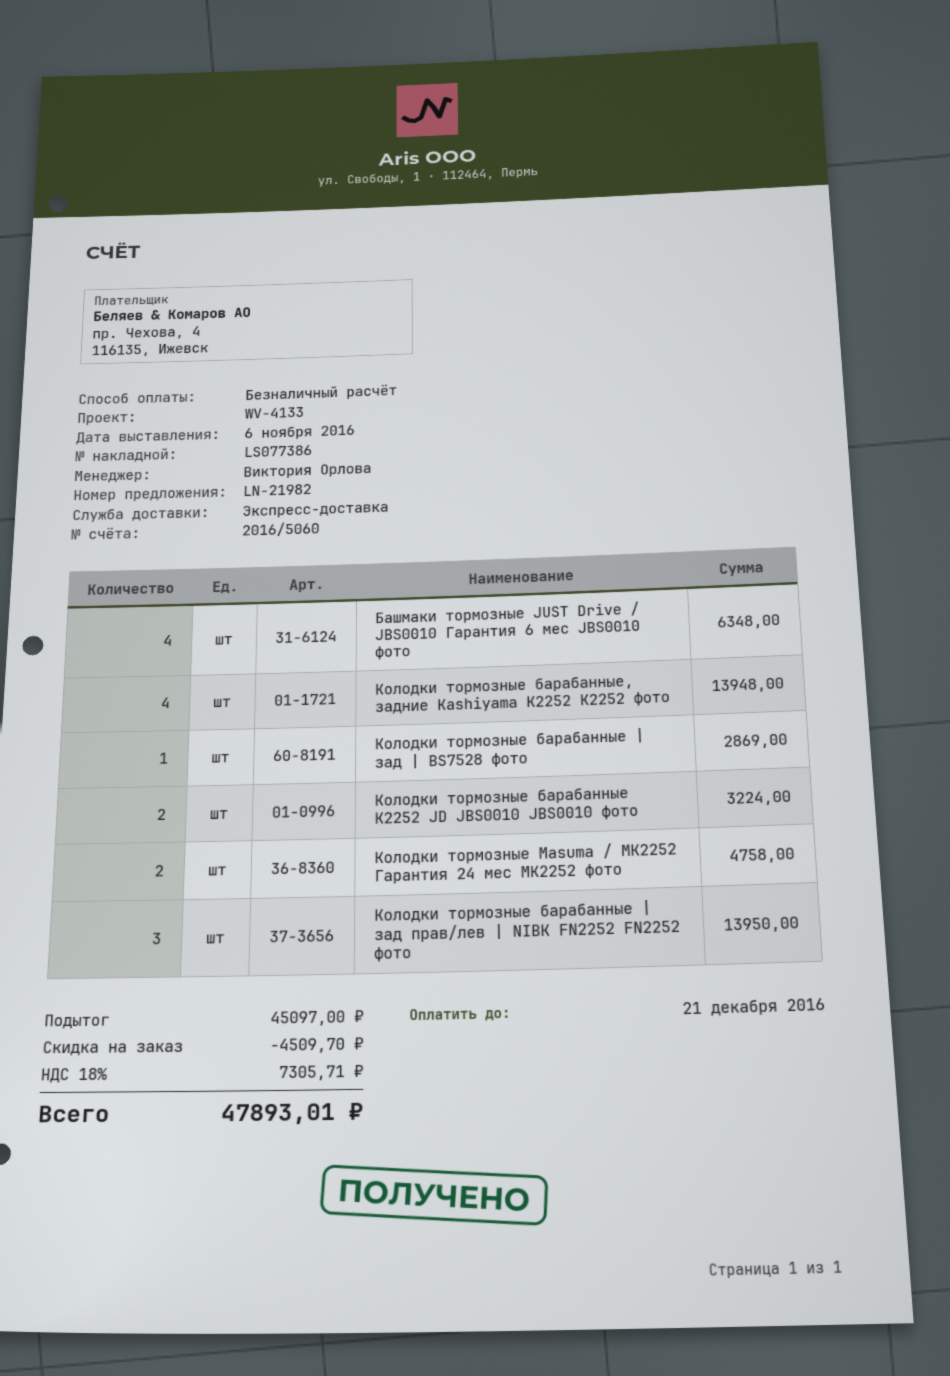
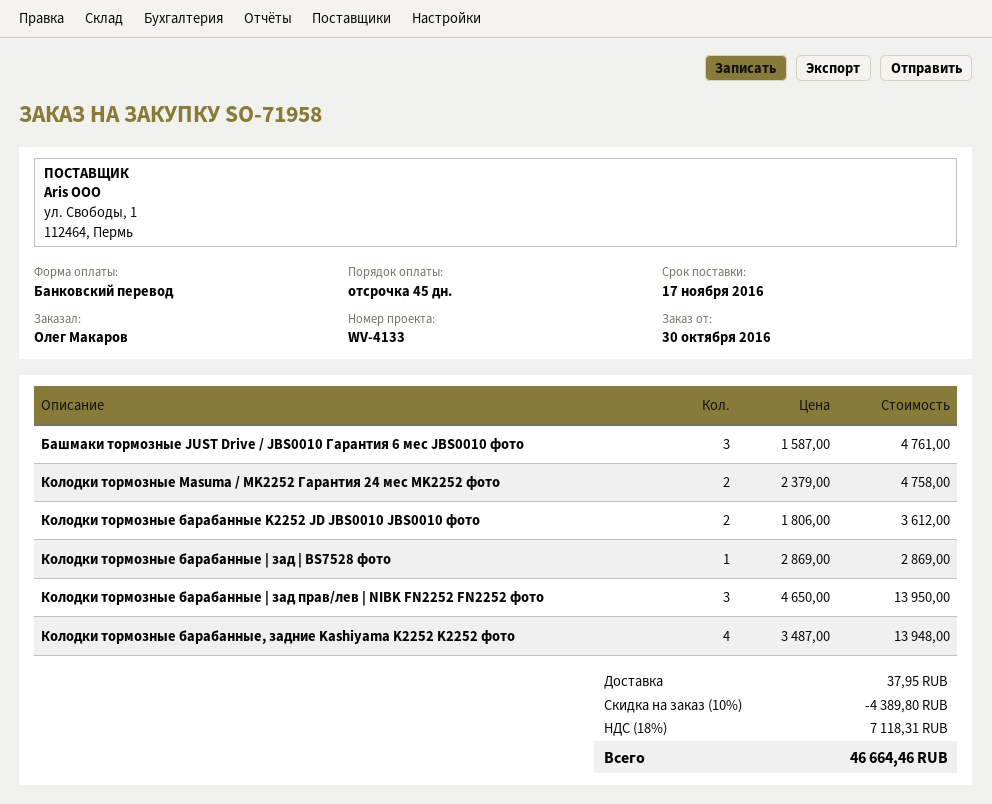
Башмаки тормозные JUST Drive / JBS0010 Гарантия 6 мес JBS0010 фото: 4 for 6348.00 -> 3 for 4761.00
Колодки тормозные барабанные K2252 JD JBS0010 JBS0010 фото: 2 for 3224.00 -> 2 for 3612.00
discount: 4509.70 -> 4389.80
shipping: none -> 37.95
tax: 18% = 7305.71 -> 18% = 7118.31
total: 47893.01 -> 46664.46

